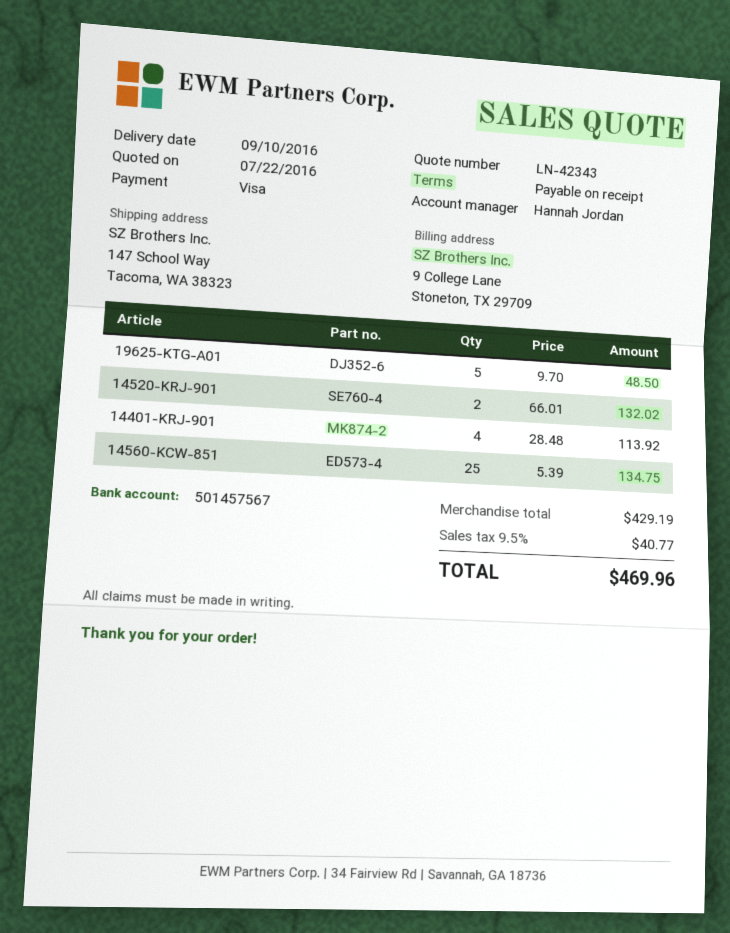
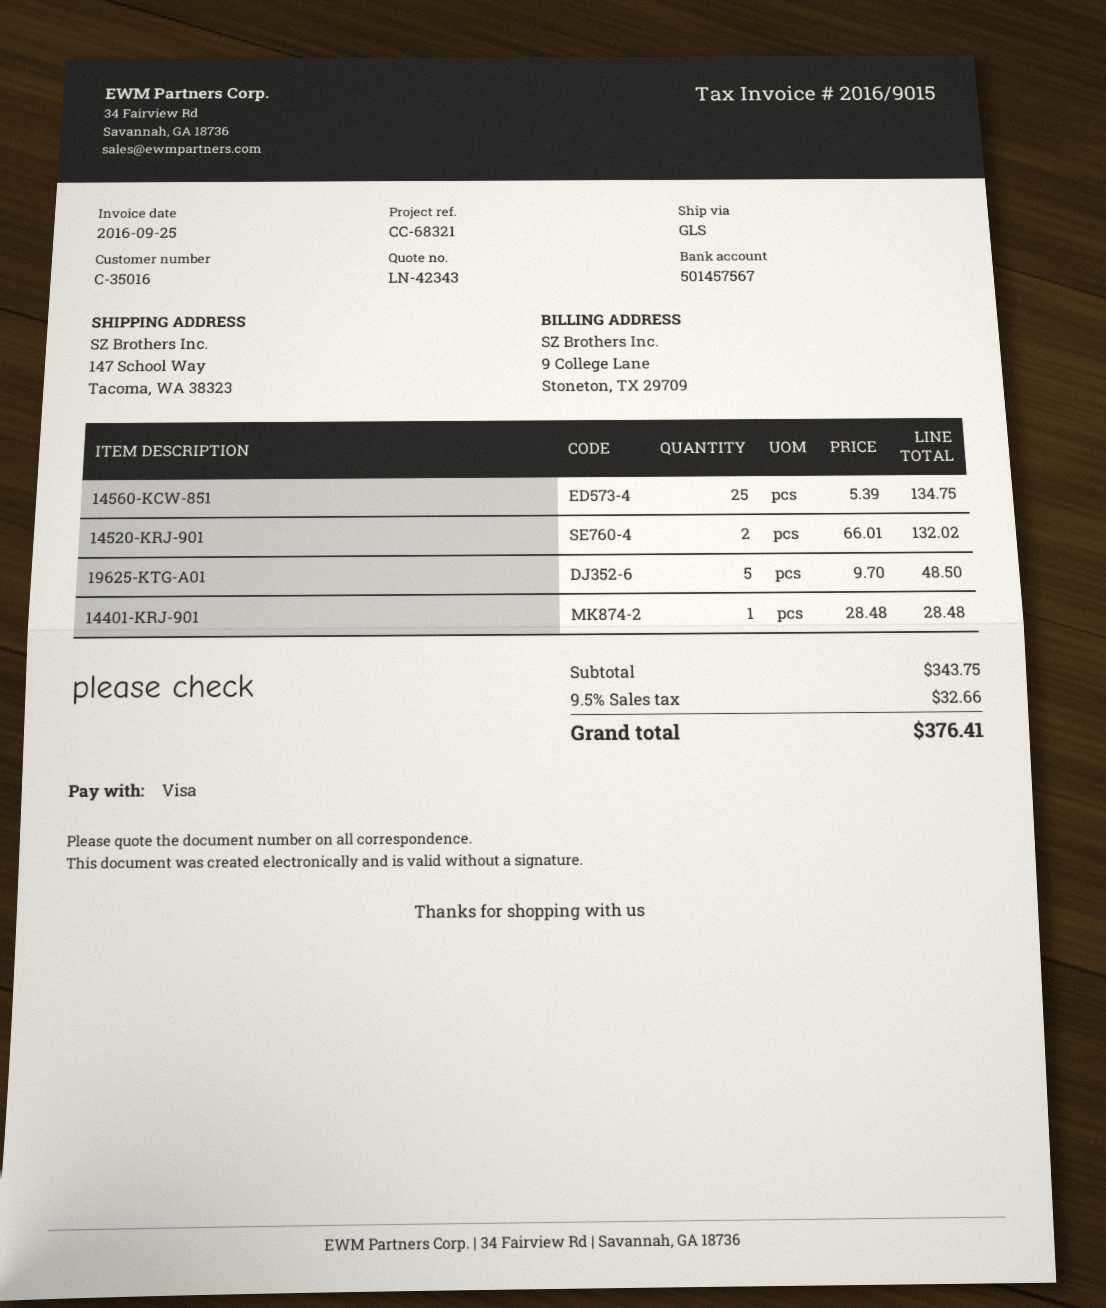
14401-KRJ-901: 4 x 28.48 = 113.92 -> 1 x 28.48 = 28.48
subtotal: 429.19 -> 343.75
tax: 9.5% = 40.77 -> 9.5% = 32.66
total: 469.96 -> 376.41

